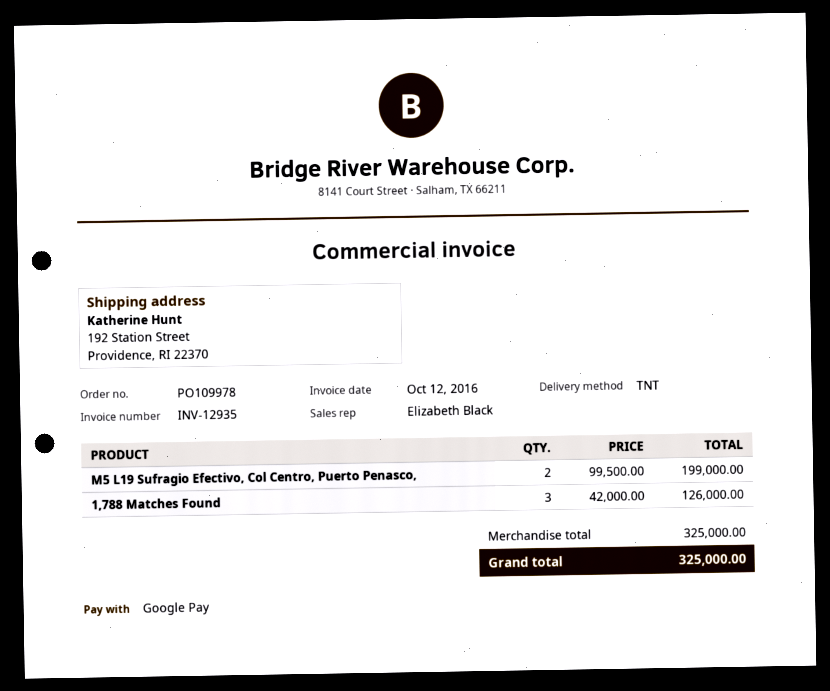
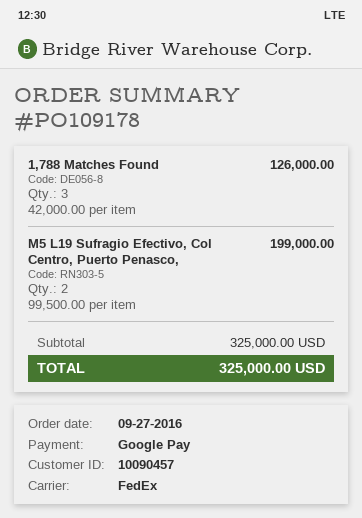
order number: PO109978 -> PO109178
shipping method: TNT -> FedEx

